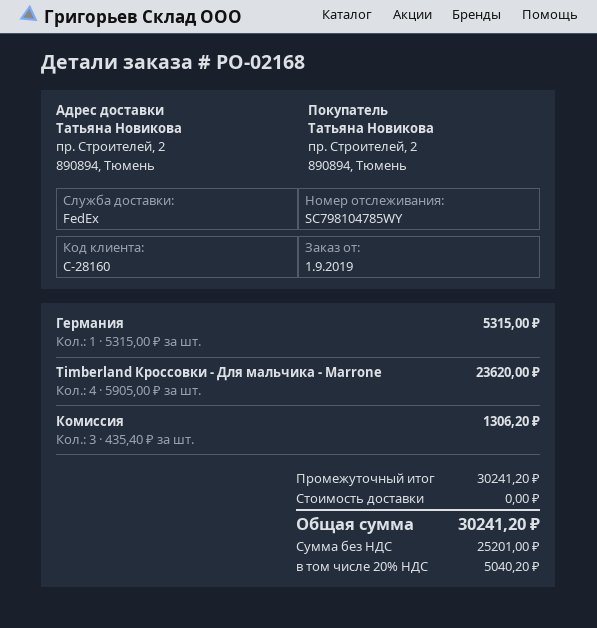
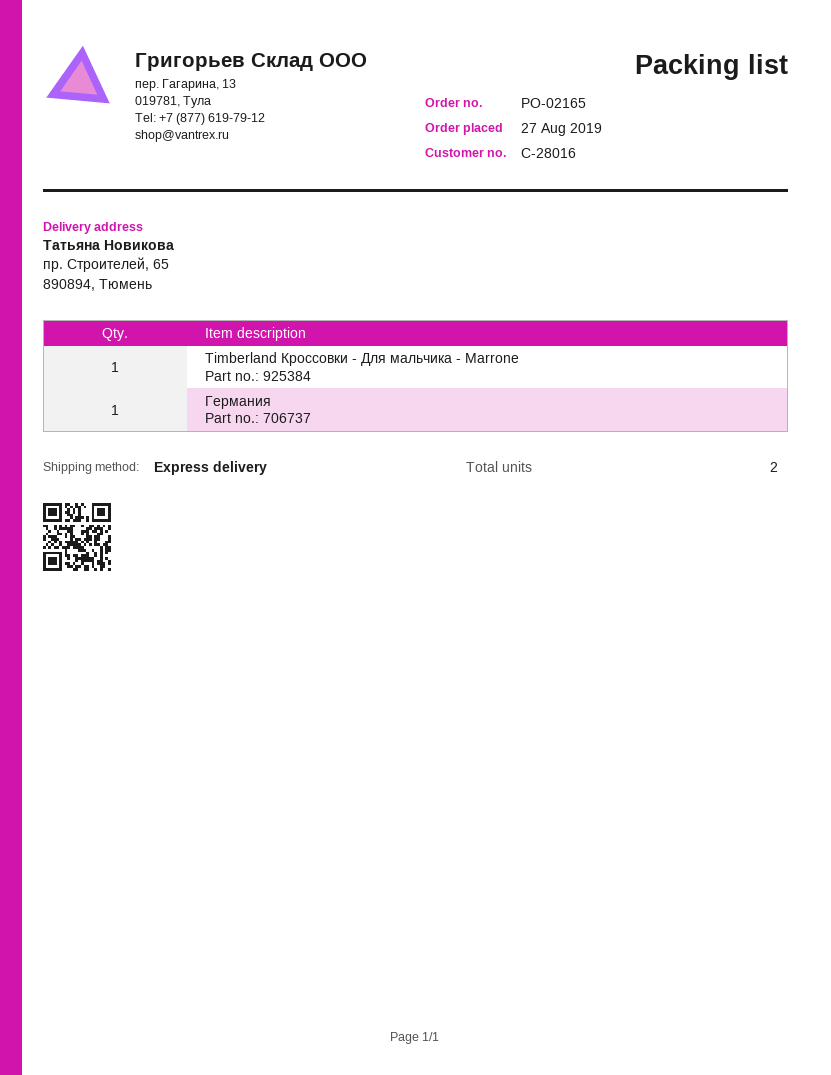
order number: PO-02168 -> PO-02165
order date: 2019-09-01 -> 2019-08-27
customer number: C-28160 -> C-28016
shipping method: FedEx -> express
ship to: пр. Строителей, 2, 890894, Тюмень -> пр. Строителей, 65, 890894, Тюмень
Timberland Кроссовки - Для мальчика - Marrone: 4 -> 1
Комиссия: 3 -> none

